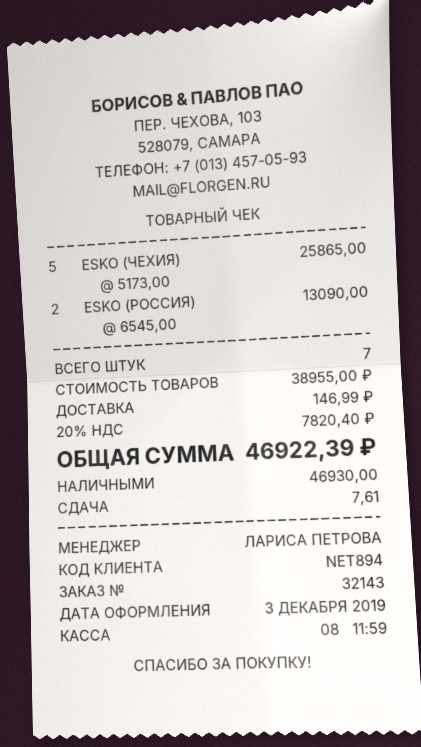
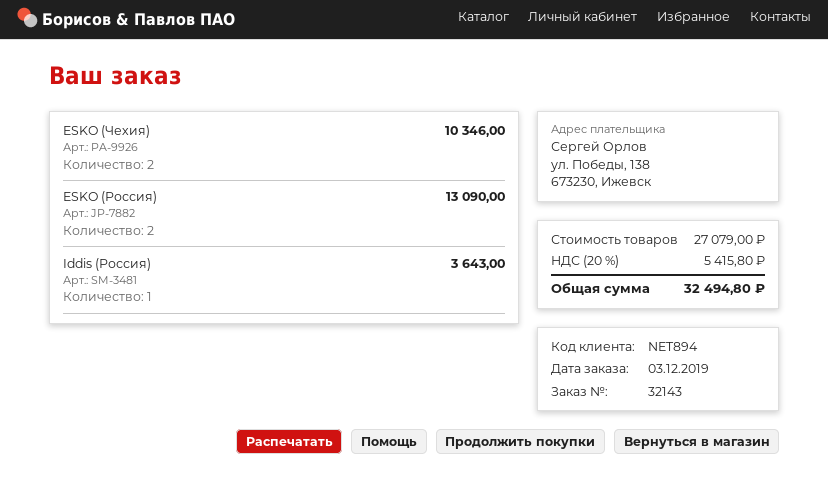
ESKO (ЧЕХИЯ): 5 for 25865.00 -> 2 for 10346.00
Iddis (Россия): none -> 1 for 3643.00
subtotal: 38955.00 -> 27079.00
shipping: 146.99 -> none
tax: 20% = 7820.40 -> 20% = 5415.80
total: 46922.39 -> 32494.80

